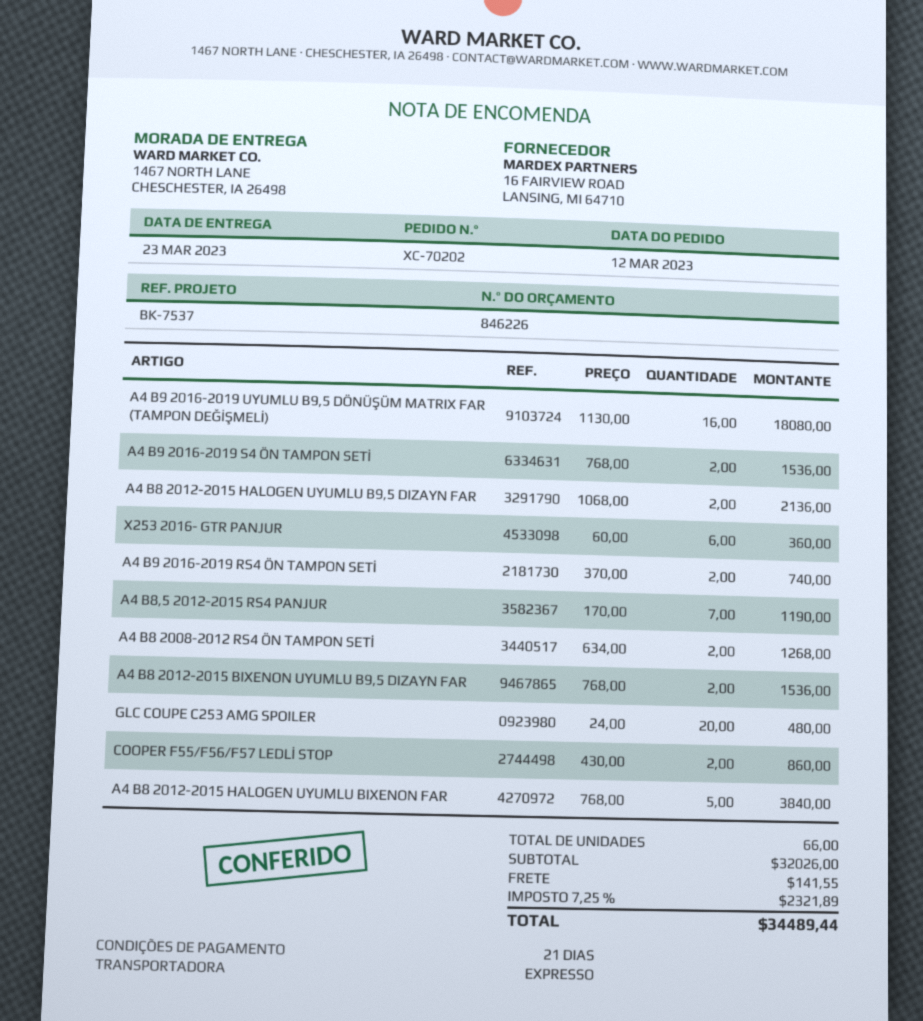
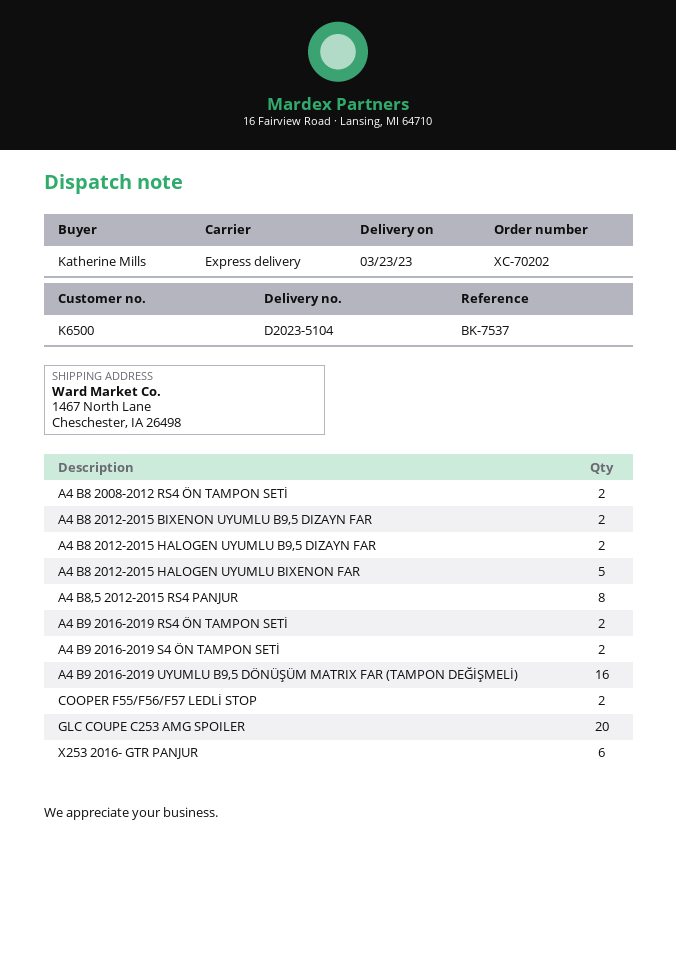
A4 B8,5 2012-2015 RS4 PANJUR: 7 -> 8

